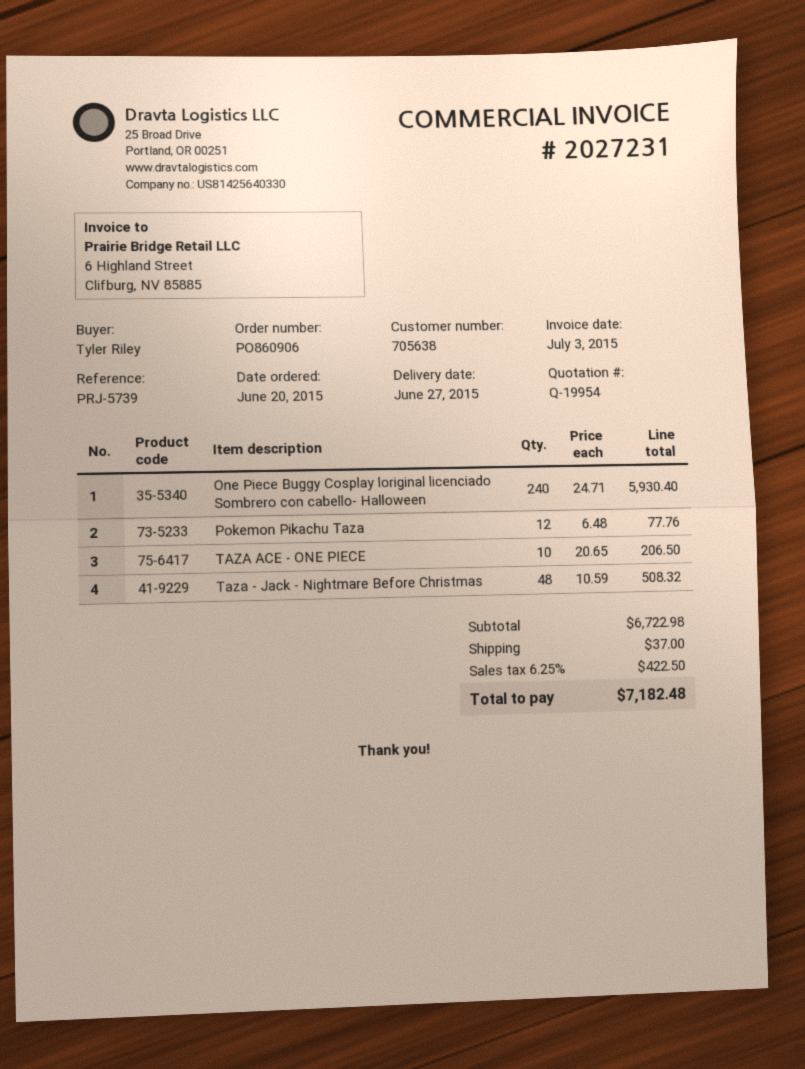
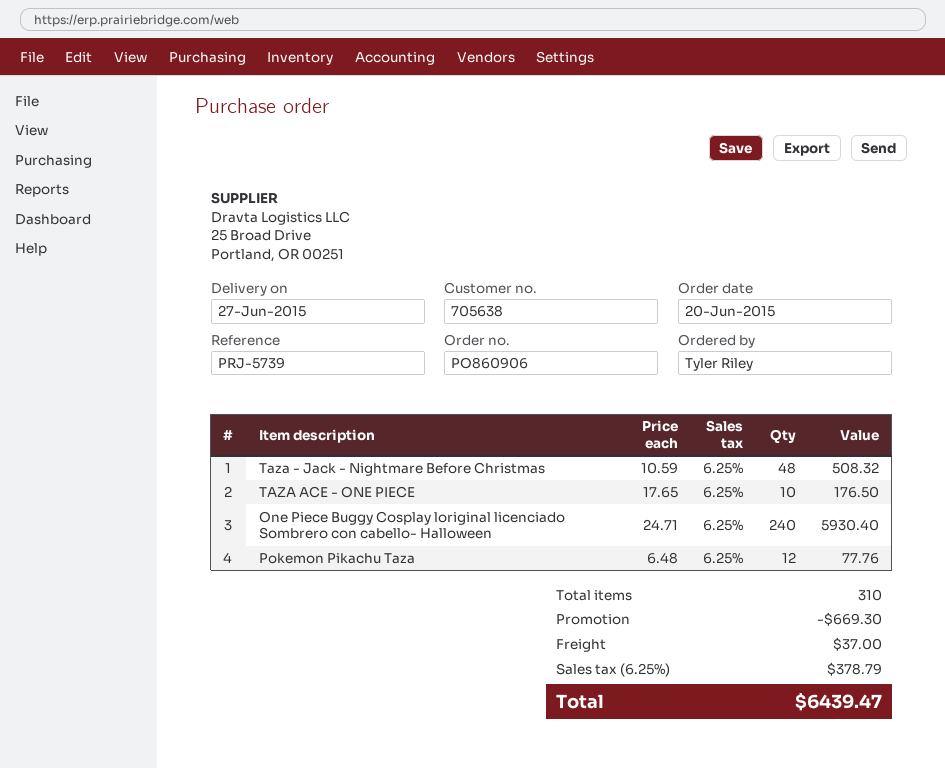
TAZA ACE - ONE PIECE: 10 x 20.65 = 206.50 -> 10 x 17.65 = 176.50
discount: none -> 669.30
tax: 6.25% = 422.50 -> 6.25% = 378.79
total: 7182.48 -> 6439.47

